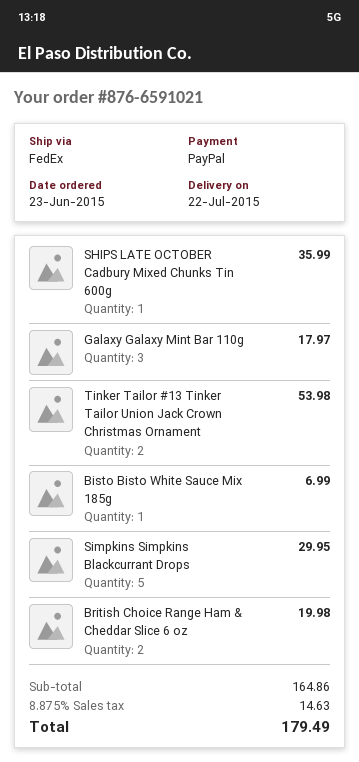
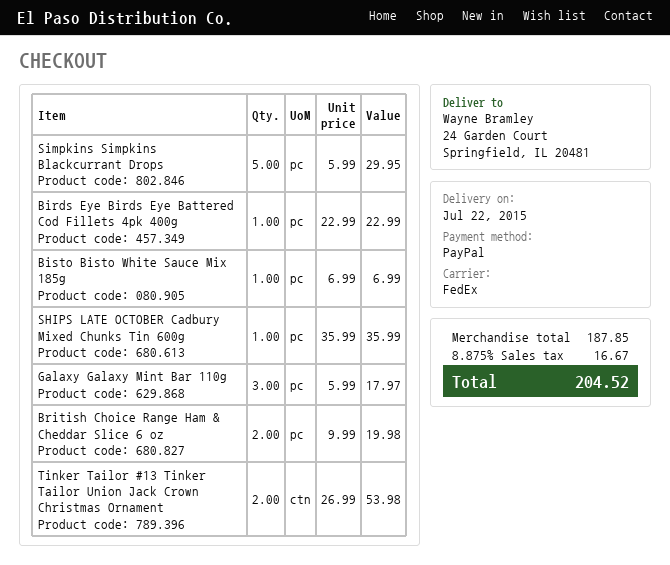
Birds Eye Birds Eye Battered Cod Fillets 4pk 400g: none -> 1 for 22.99
subtotal: 164.86 -> 187.85
tax: 8.875% = 14.63 -> 8.875% = 16.67
total: 179.49 -> 204.52

